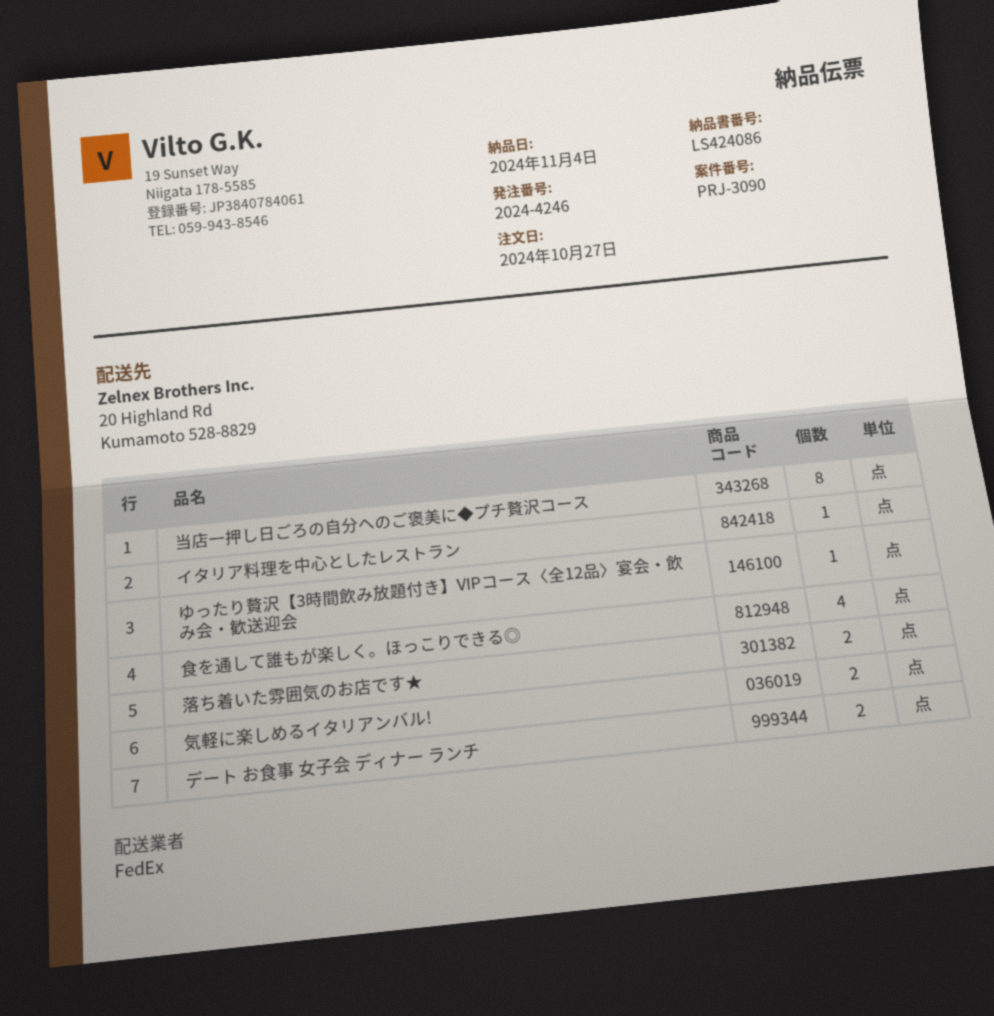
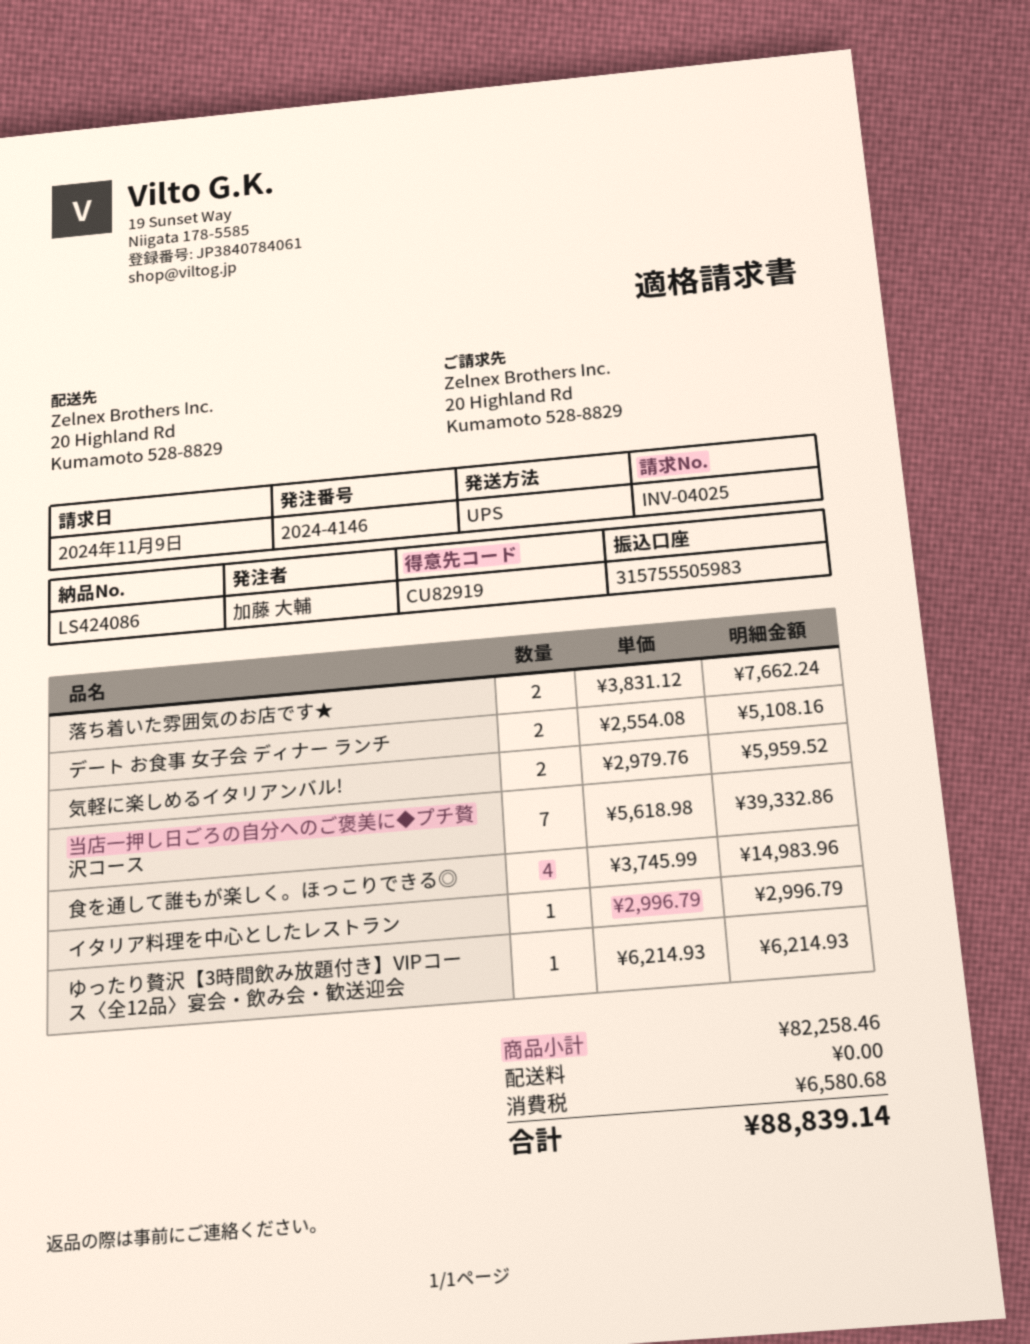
order number: 2024-4246 -> 2024-4146
shipping method: FedEx -> UPS
当店一押し日ごろの自分へのご褒美に◆プチ贅沢コース: 8 -> 7

